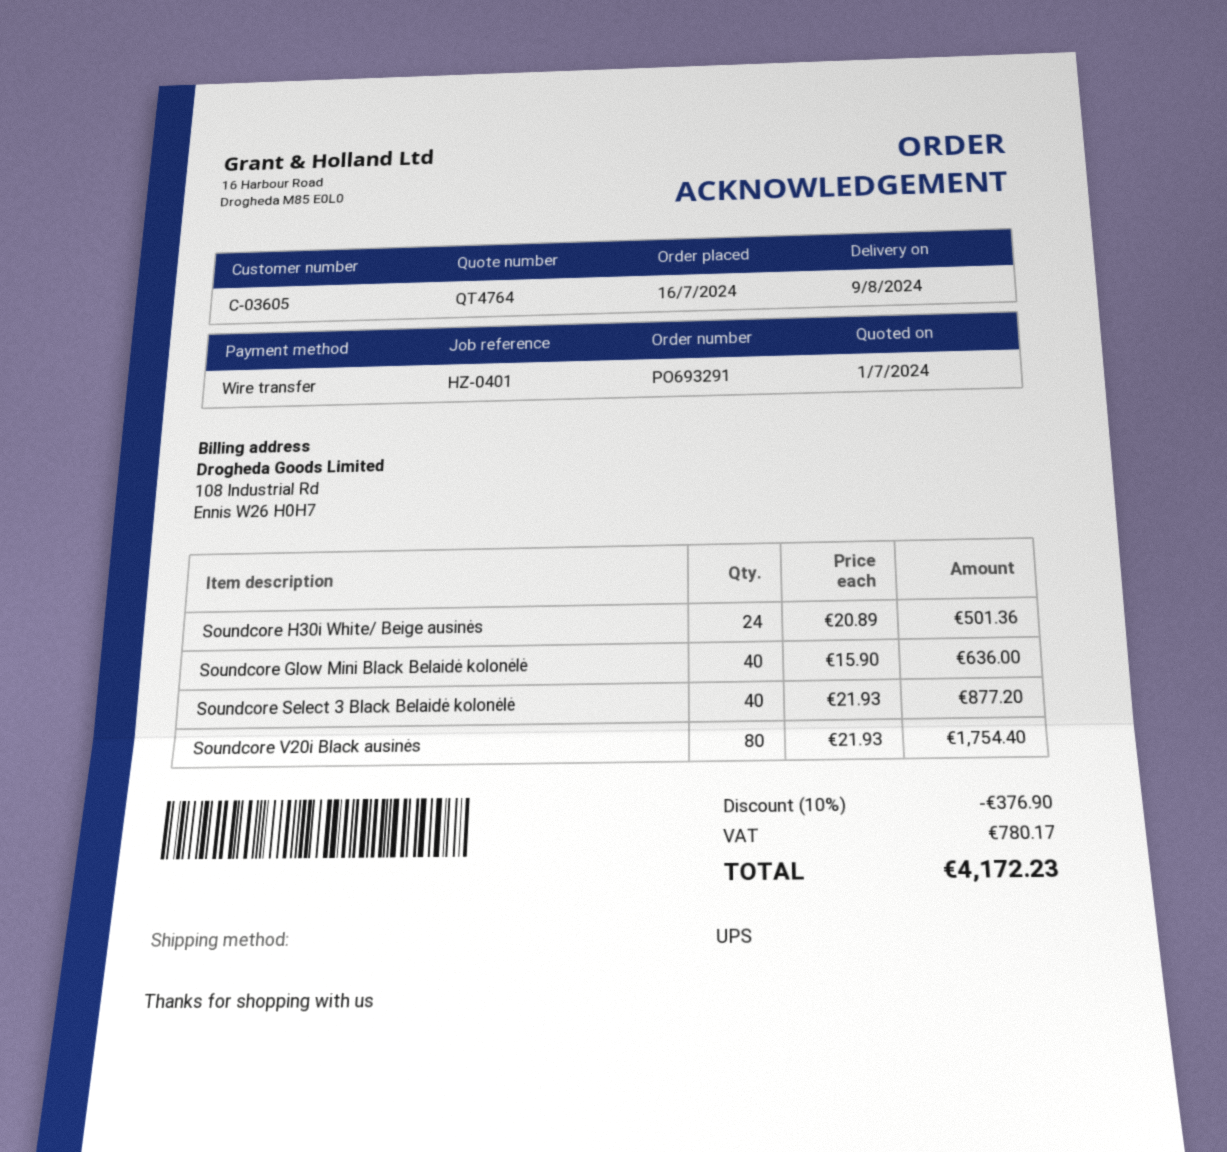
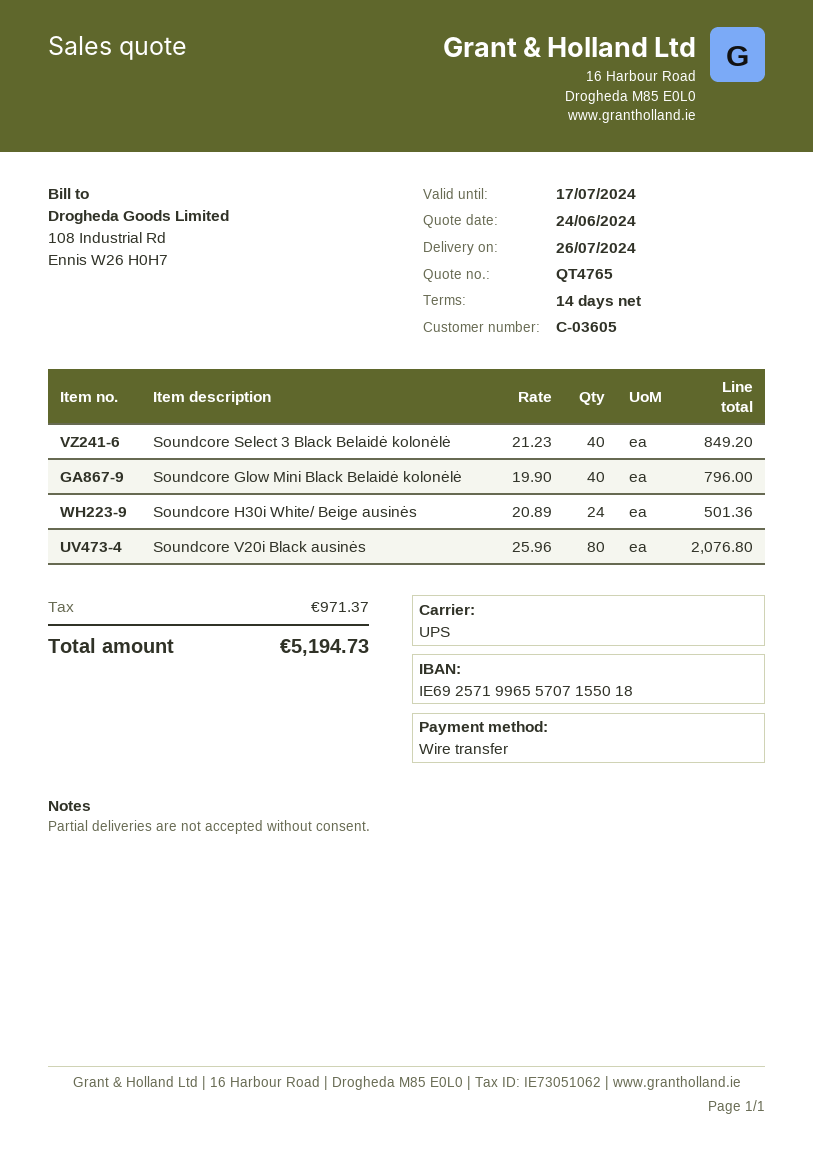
quote number: QT4764 -> QT4765
quote date: 2024-07-01 -> 2024-06-24
delivery date: 2024-08-09 -> 2024-07-26
Soundcore Glow Mini Black Belaidė kolonėlė: 40 x 15.90 = 636.00 -> 40 x 19.90 = 796.00
Soundcore Select 3 Black Belaidė kolonėlė: 40 x 21.93 = 877.20 -> 40 x 21.23 = 849.20
Soundcore V20i Black ausinės: 80 x 21.93 = 1754.40 -> 80 x 25.96 = 2076.80
discount: 10% = 376.90 -> none
tax: 780.17 -> 971.37
total: 4172.23 -> 5194.73

